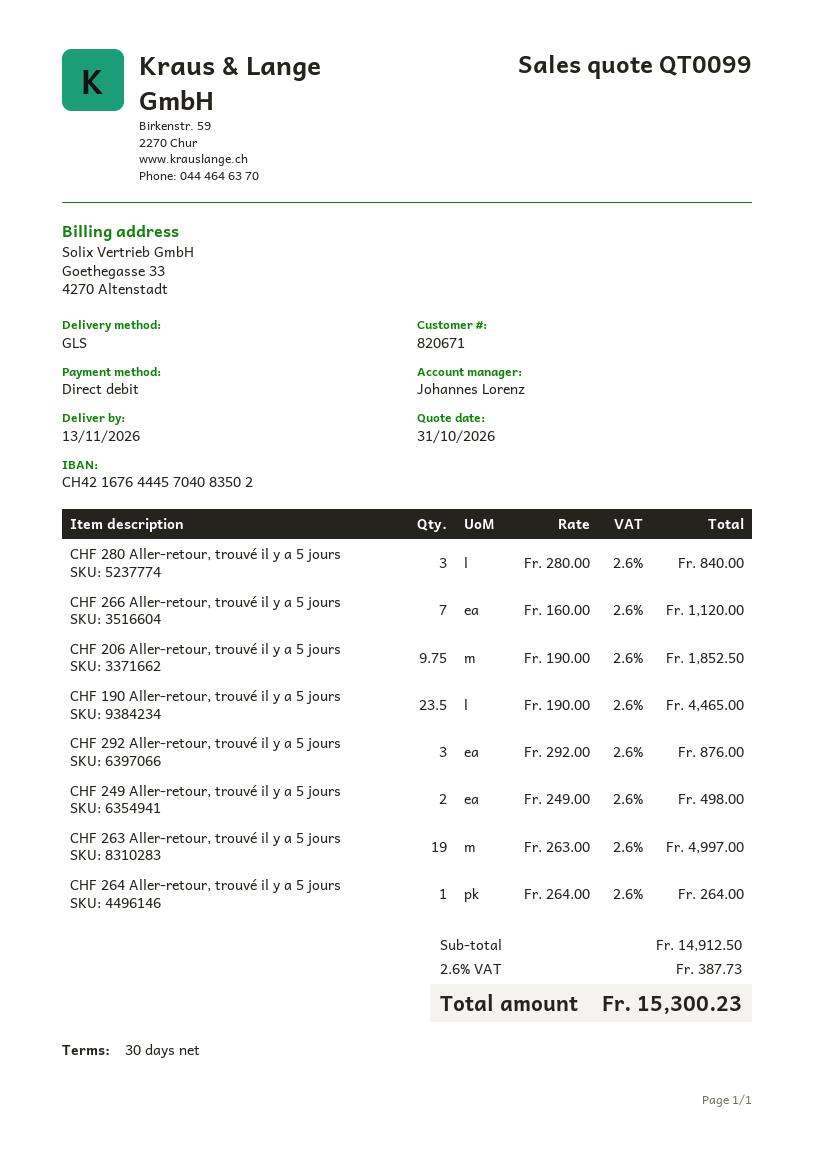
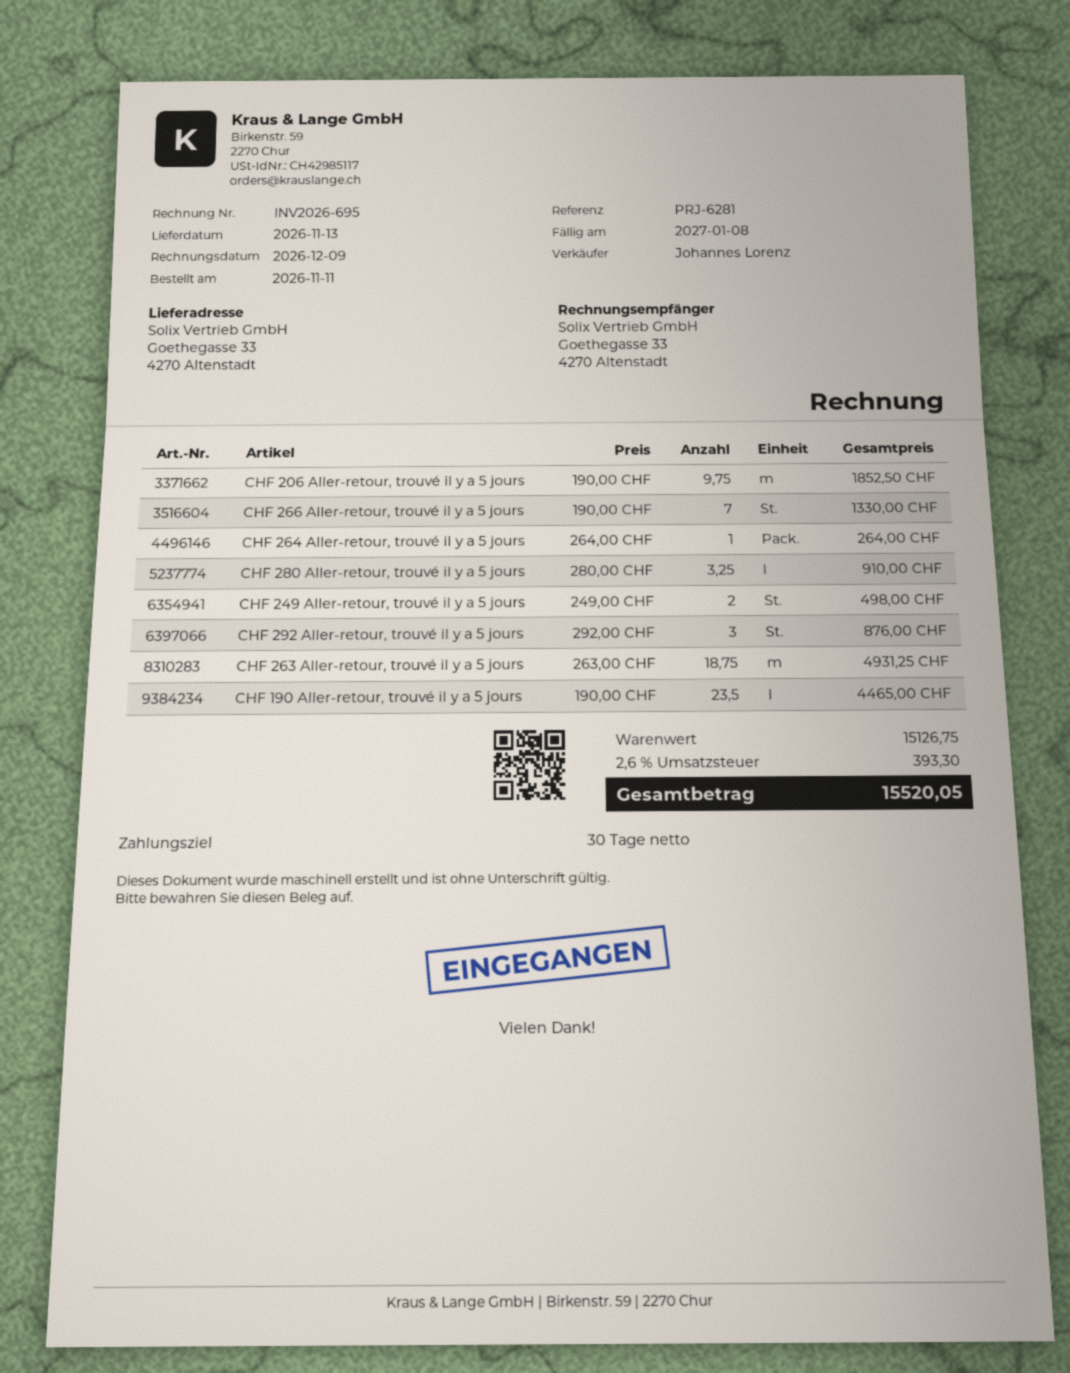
CHF 280 Aller-retour, trouvé il y a 5 jours: 3 x 280.00 = 840.00 -> 3.25 x 280.00 = 910.00
CHF 266 Aller-retour, trouvé il y a 5 jours: 7 x 160.00 = 1120.00 -> 7 x 190.00 = 1330.00
CHF 263 Aller-retour, trouvé il y a 5 jours: 19 x 263.00 = 4997.00 -> 18.75 x 263.00 = 4931.25
subtotal: 14912.50 -> 15126.75
tax: 2.6% = 387.73 -> 2.6% = 393.30
total: 15300.23 -> 15520.05

